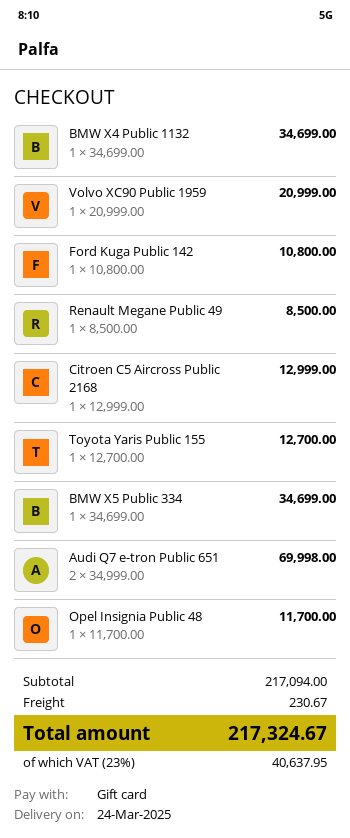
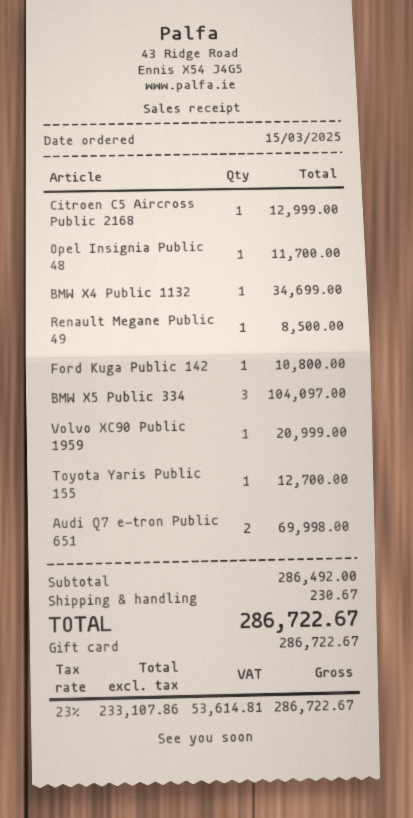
BMW X5 Public 334: 1 for 34699.00 -> 3 for 104097.00
subtotal: 217094.00 -> 286492.00
tax: 23% = 40637.95 -> 23% = 53614.81
total: 217324.67 -> 286722.67

